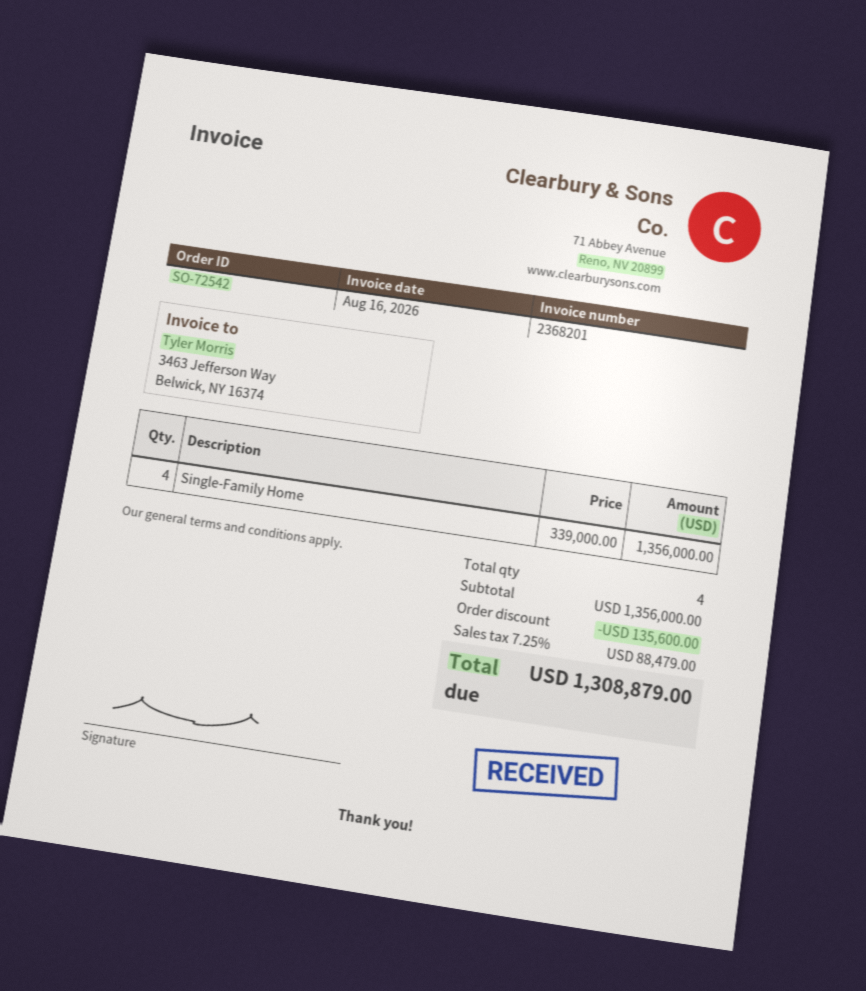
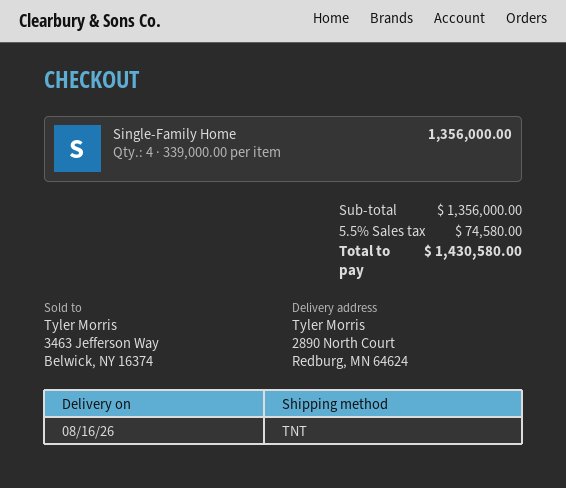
discount: 135600.00 -> none
tax: 7.25% = 88479.00 -> 5.5% = 74580.00
total: 1308879.00 -> 1430580.00

